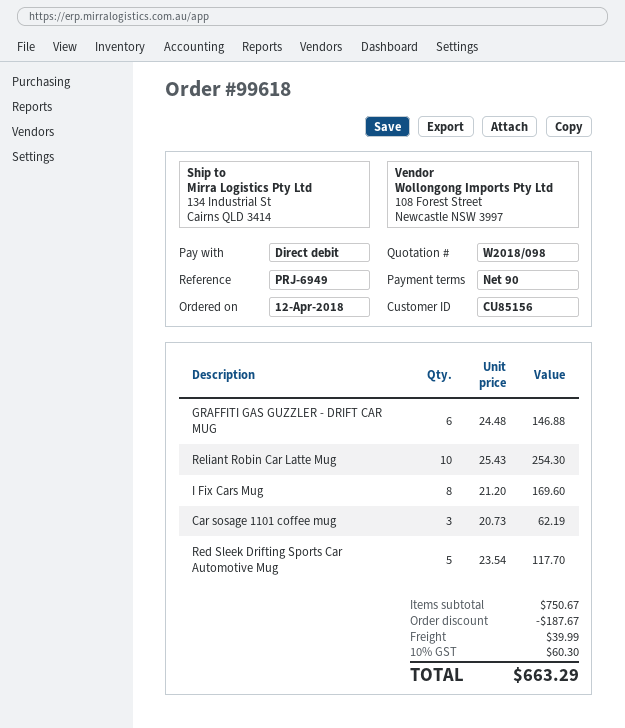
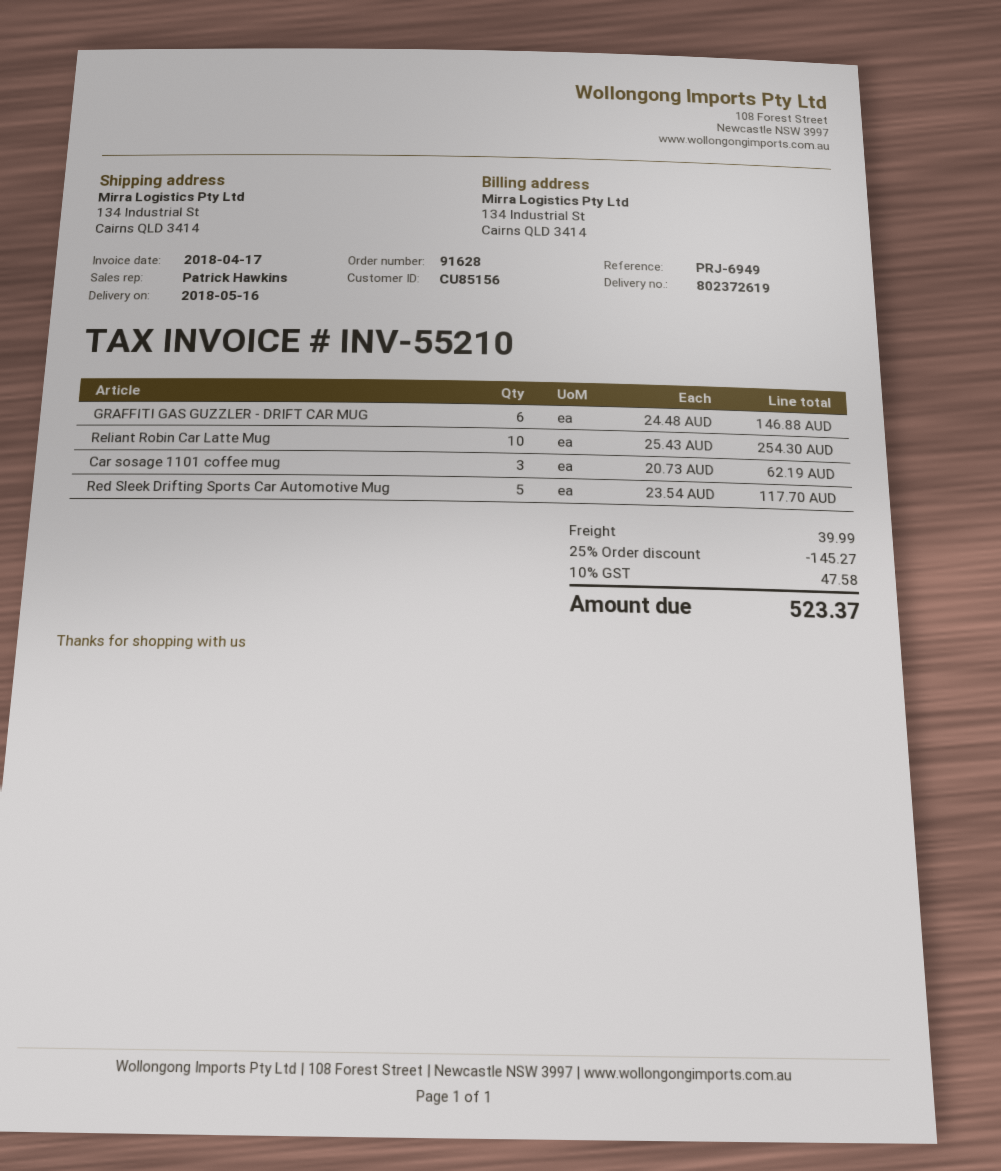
order number: 99618 -> 91628
I Fix Cars Mug: 8 x 21.20 = 169.60 -> none
discount: 187.67 -> 145.27
tax: 10% = 60.30 -> 10% = 47.58
total: 663.29 -> 523.37

